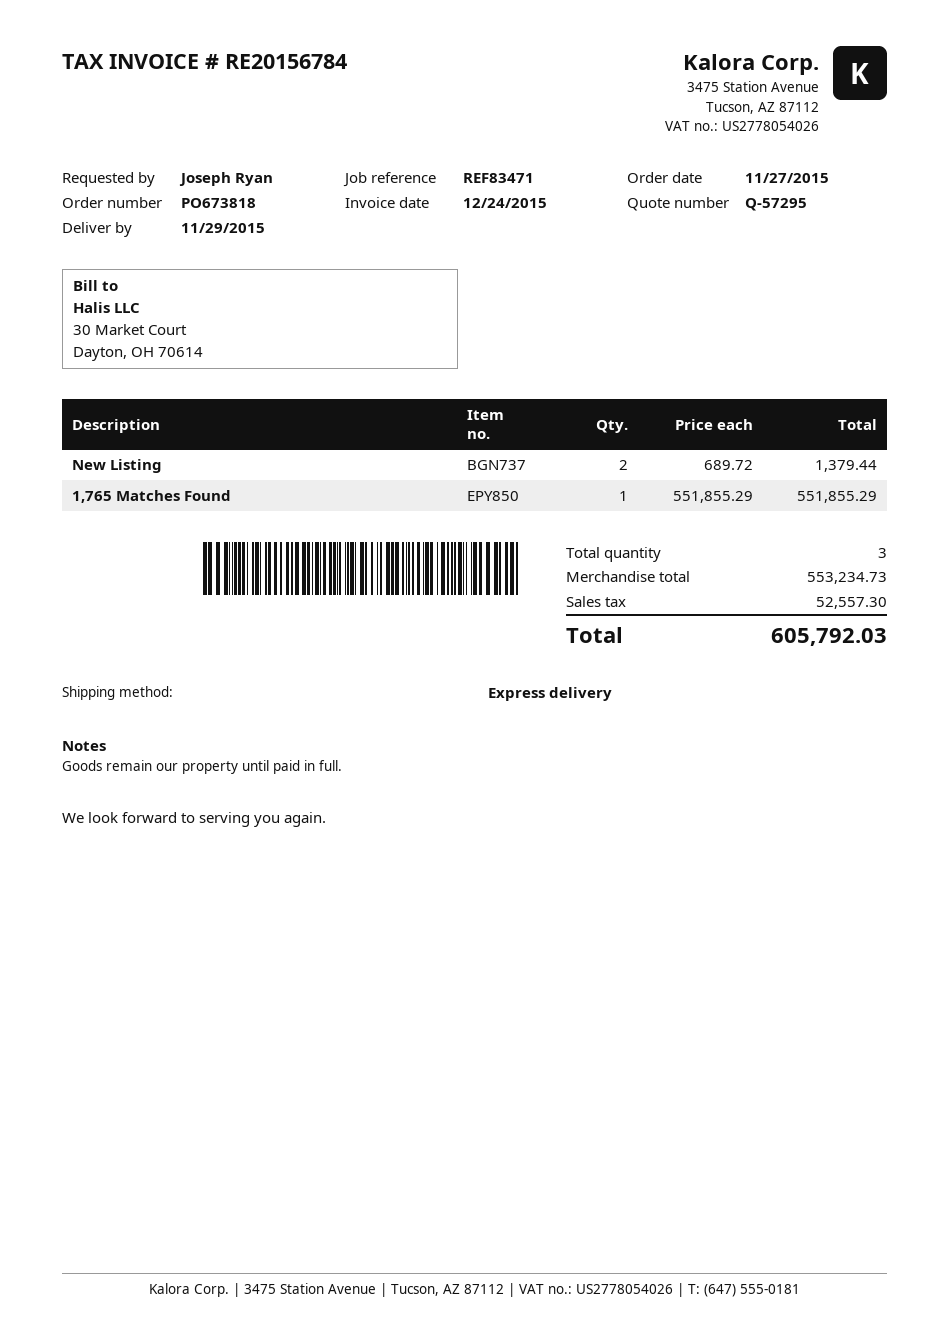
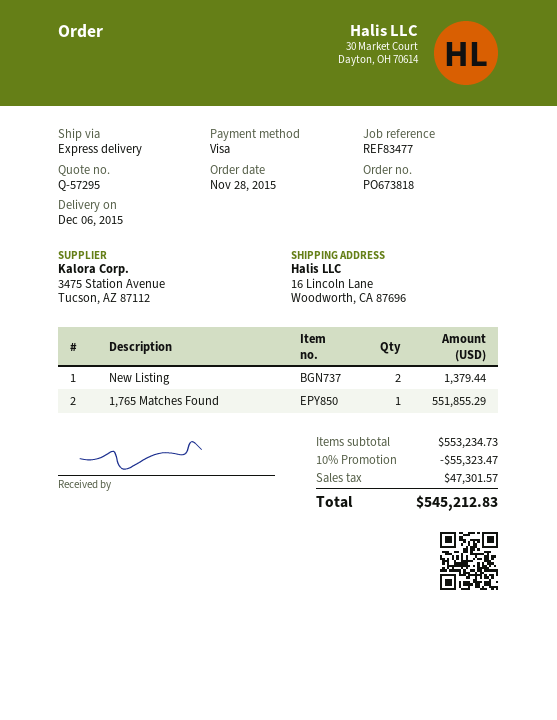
order date: 2015-11-27 -> 2015-11-28
delivery date: 2015-11-29 -> 2015-12-06
reference: REF83471 -> REF83477
discount: none -> 10% = 55323.47
tax: 52557.30 -> 47301.57
total: 605792.03 -> 545212.83

